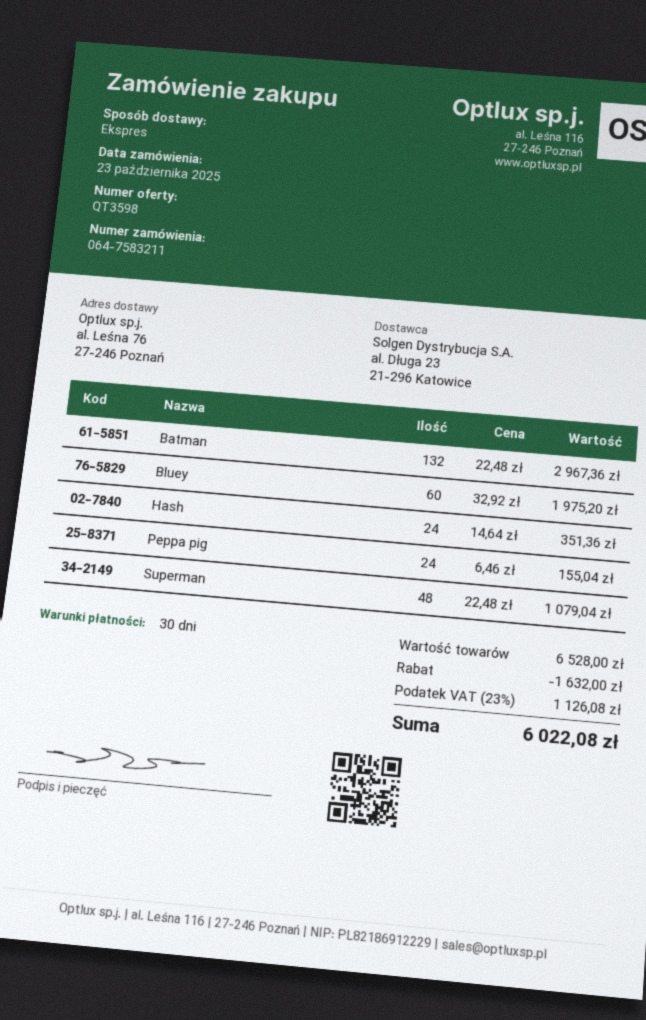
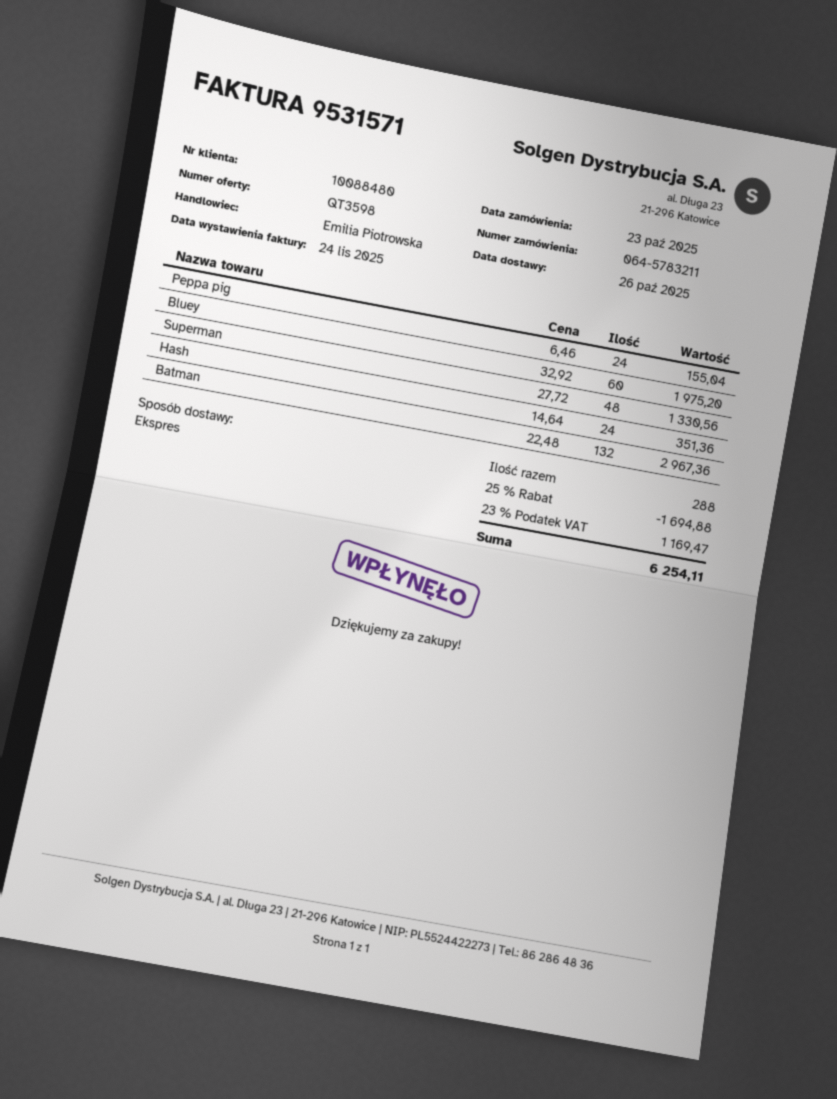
order number: 064-7583211 -> 064-5783211
Superman: 48 x 22.48 = 1079.04 -> 48 x 27.72 = 1330.56
discount: 1632.00 -> 1694.88
tax: 23% = 1126.08 -> 23% = 1169.47
total: 6022.08 -> 6254.11

